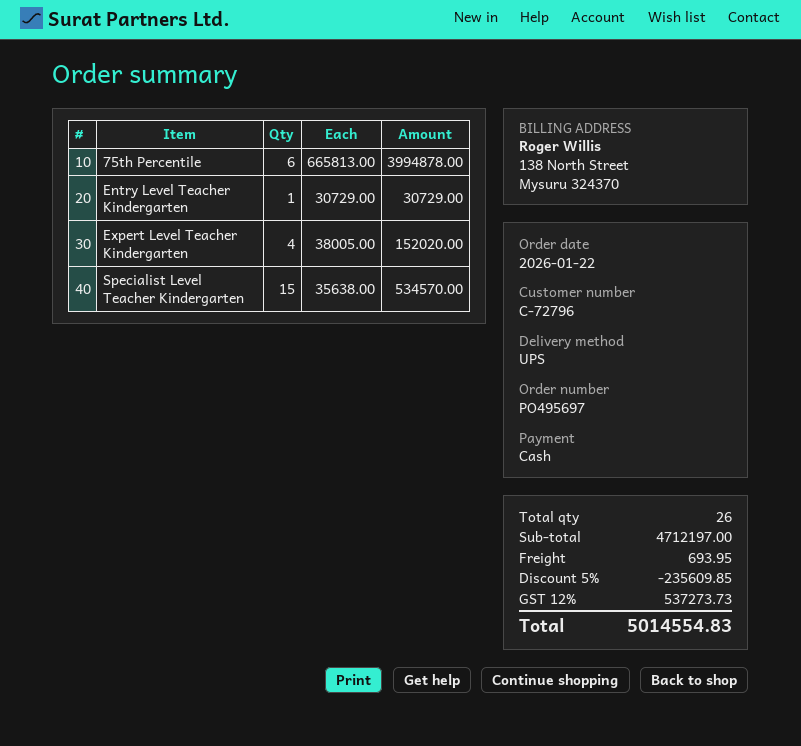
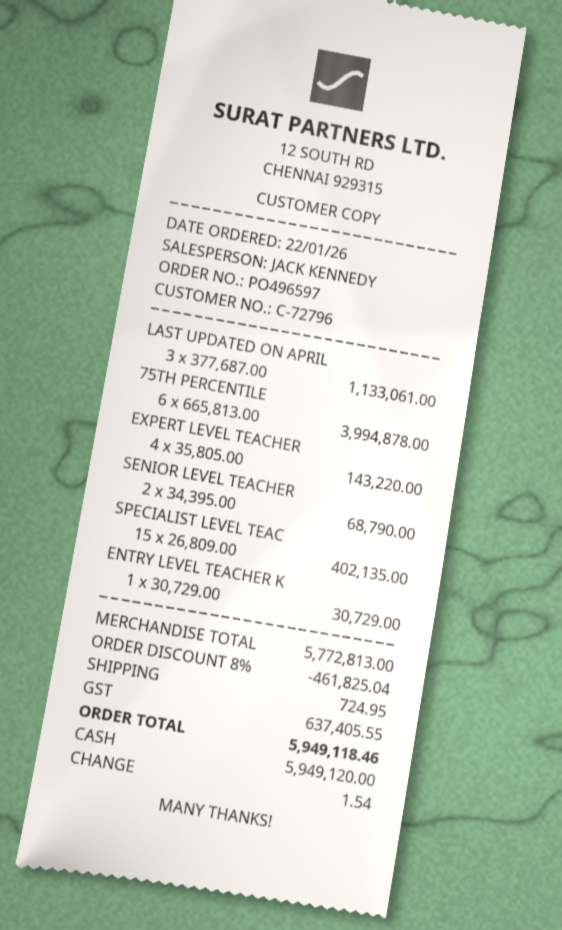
order number: PO495697 -> PO496597
Expert Level Teacher Kindergarten: 4 x 38005.00 = 152020.00 -> 4 x 35805.00 = 143220.00
Specialist Level Teacher Kindergarten: 15 x 35638.00 = 534570.00 -> 15 x 26809.00 = 402135.00
LAST UPDATED ON APRIL: none -> 3 x 377687.00 = 1133061.00
SENIOR LEVEL TEACHER: none -> 2 x 34395.00 = 68790.00
subtotal: 4712197.00 -> 5772813.00
discount: 5% = 235609.85 -> 8% = 461825.04
shipping: 693.95 -> 724.95
tax: 537273.73 -> 637405.55
total: 5014554.83 -> 5949118.46

